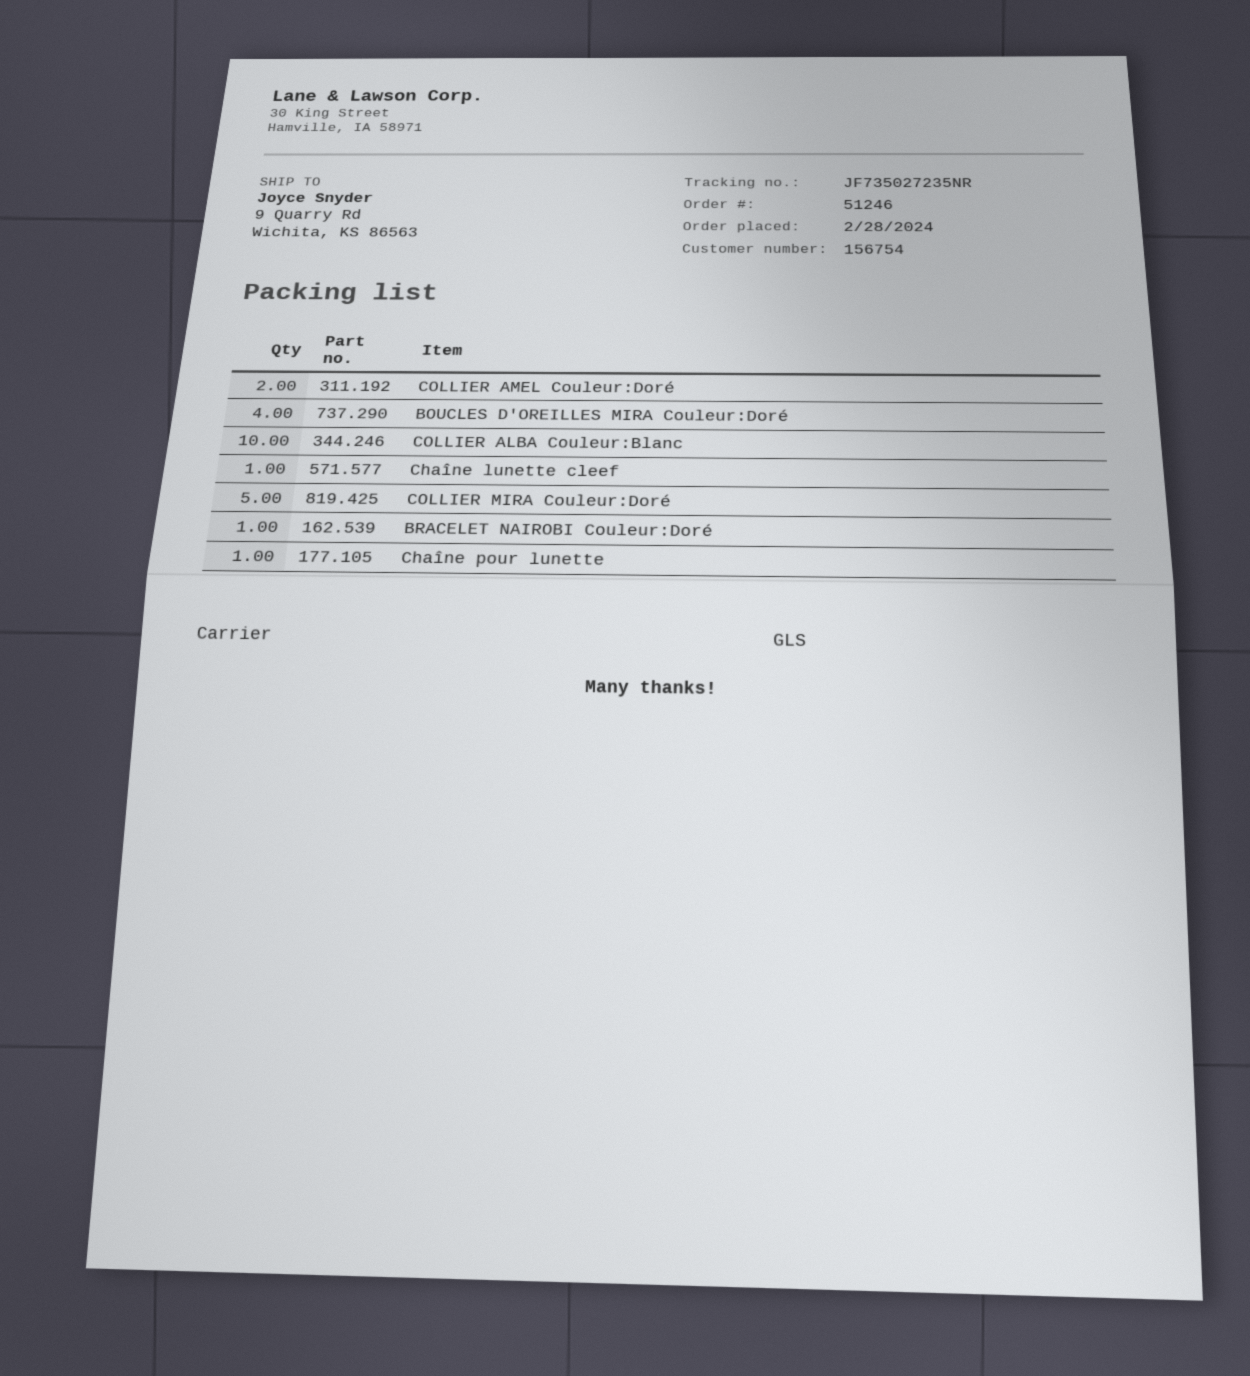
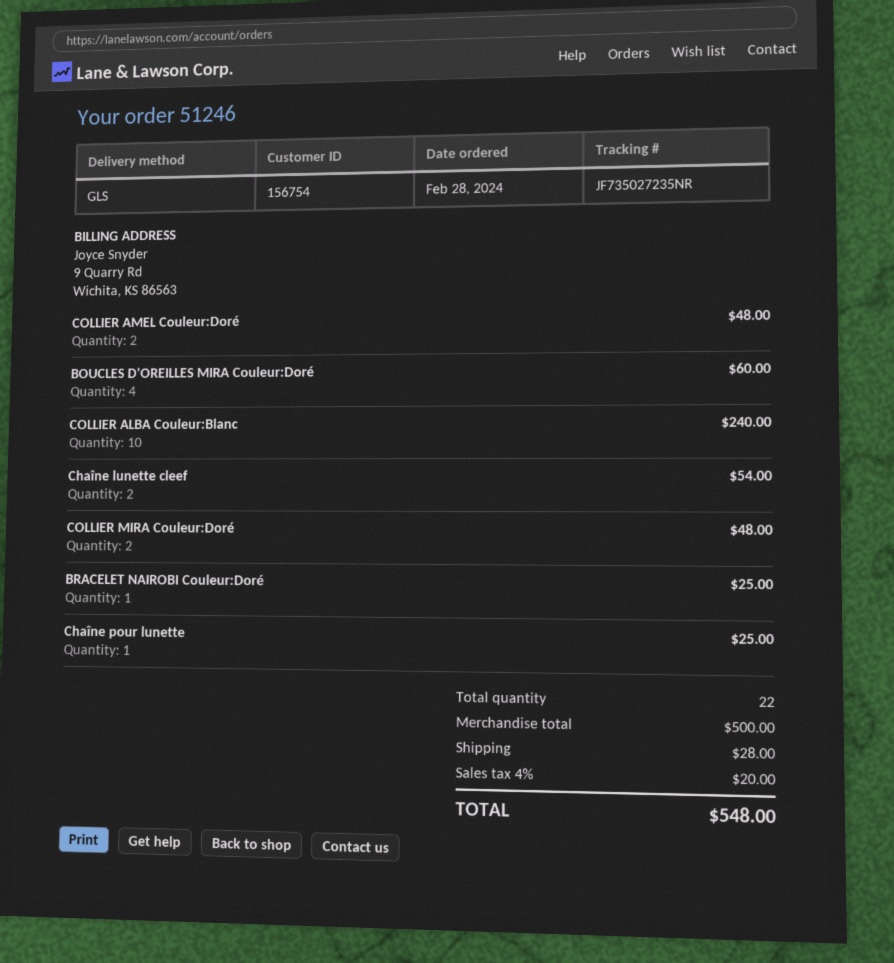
Chaîne lunette cleef: 1 -> 2
COLLIER MIRA Couleur:Doré: 5 -> 2

